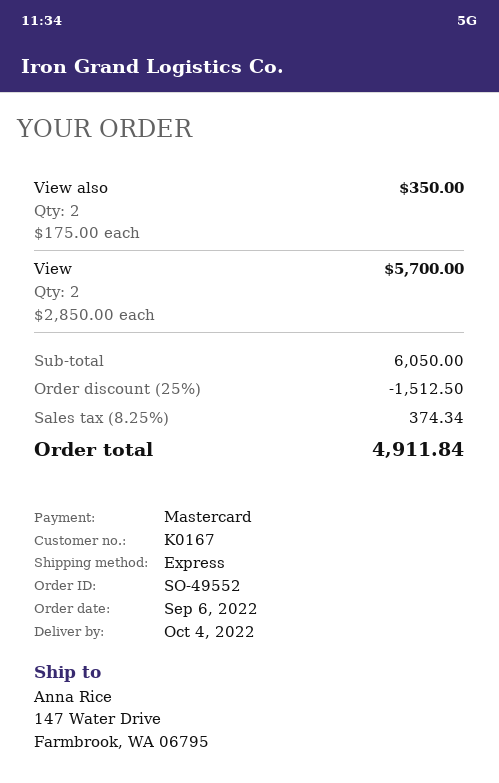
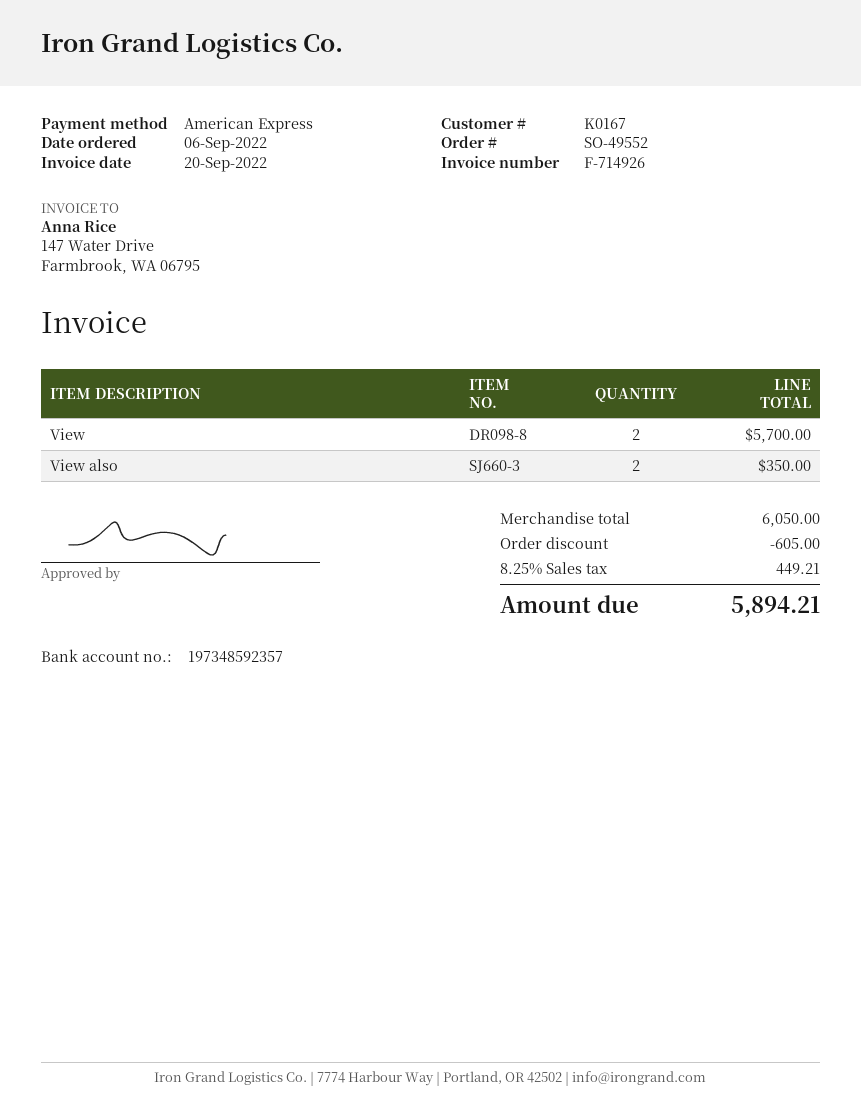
payment method: Mastercard -> American Express
discount: 1512.50 -> 605.00
tax: 8.25% = 374.34 -> 8.25% = 449.21
total: 4911.84 -> 5894.21

